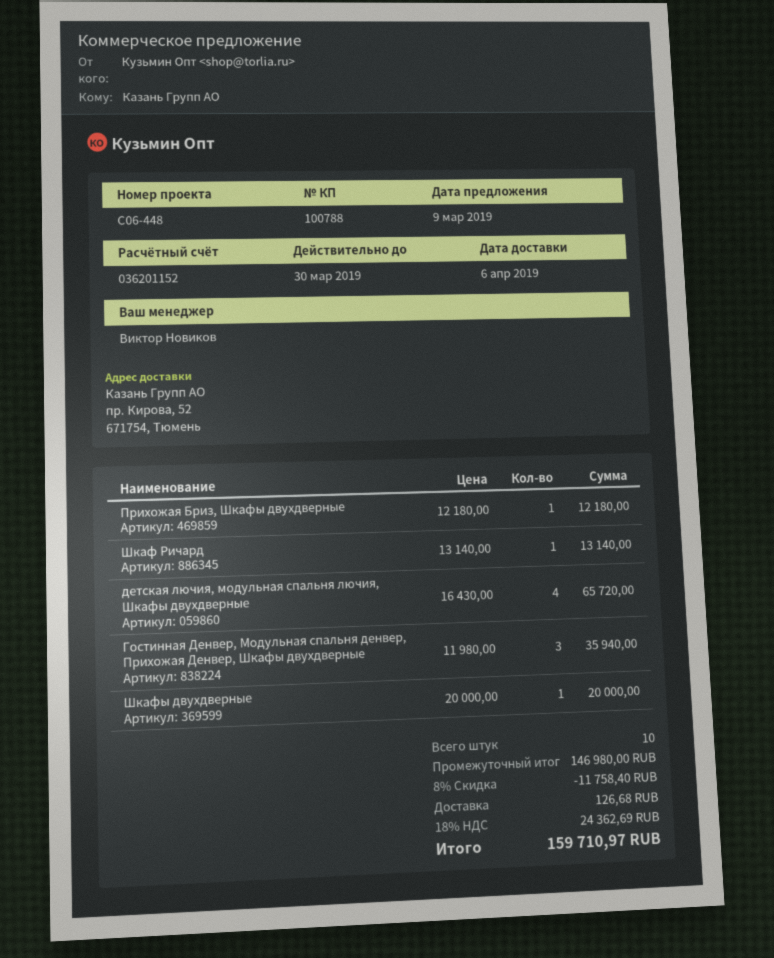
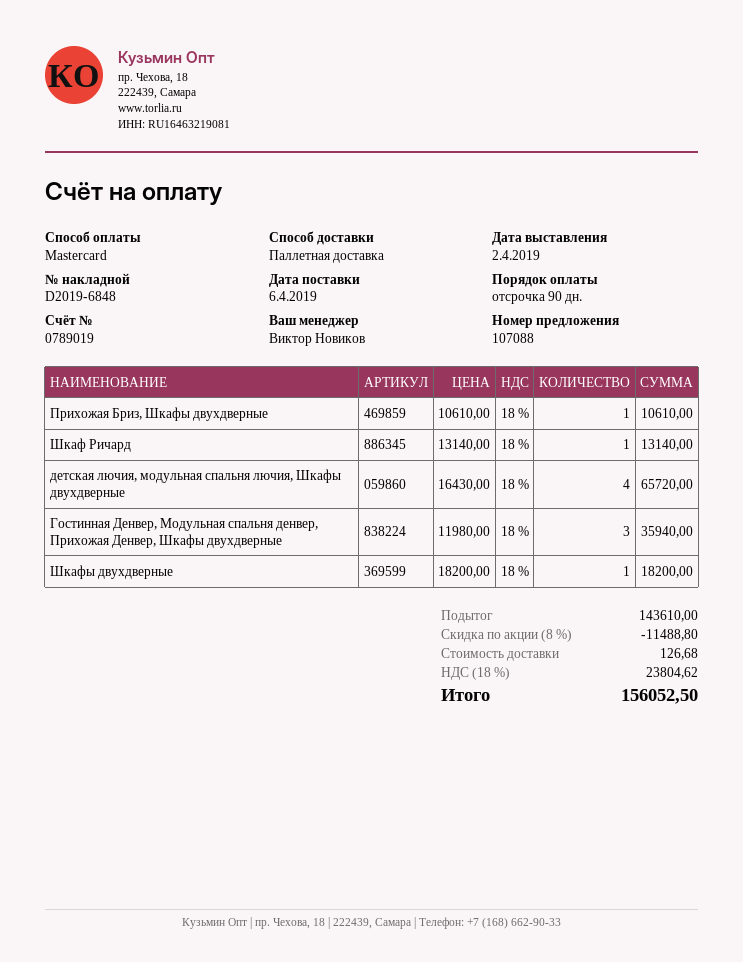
quote number: 100788 -> 107088
Прихожая Бриз, Шкафы двухдверные: 1 x 12180.00 = 12180.00 -> 1 x 10610.00 = 10610.00
Шкафы двухдверные: 1 x 20000.00 = 20000.00 -> 1 x 18200.00 = 18200.00
subtotal: 146980.00 -> 143610.00
discount: 8% = 11758.40 -> 8% = 11488.80
tax: 18% = 24362.69 -> 18% = 23804.62
total: 159710.97 -> 156052.50

